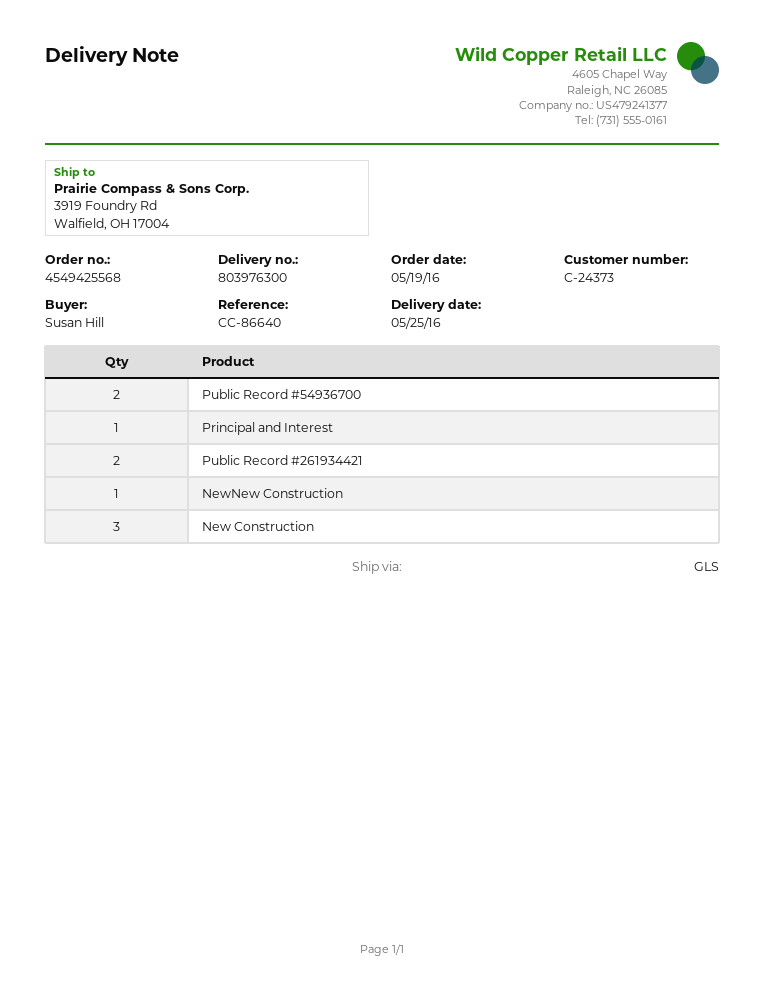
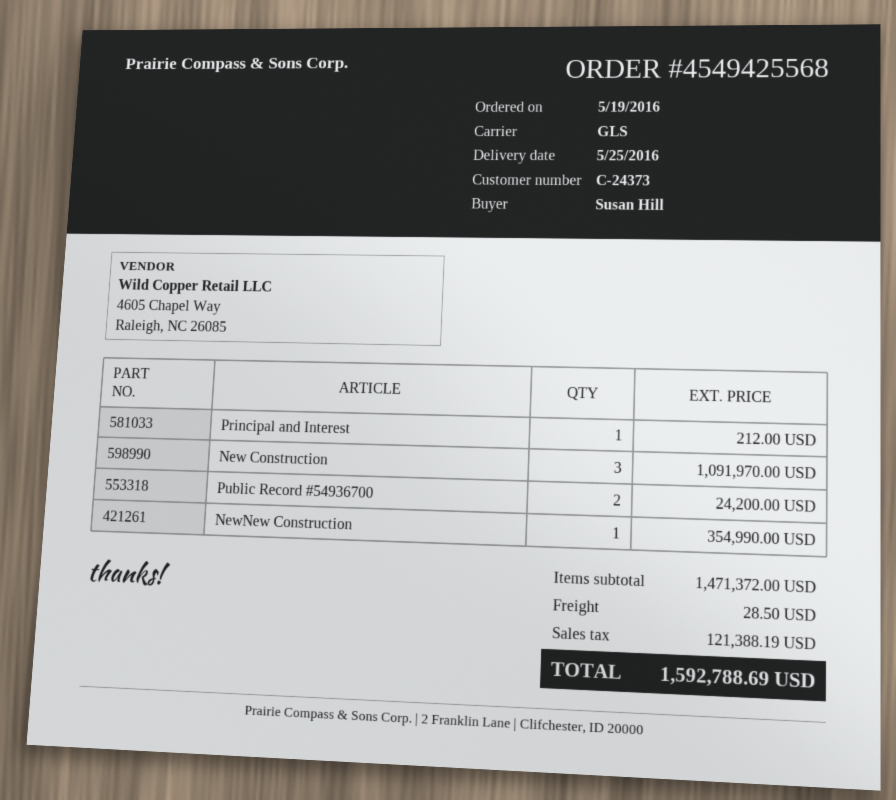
Public Record #261934421: 2 -> none

